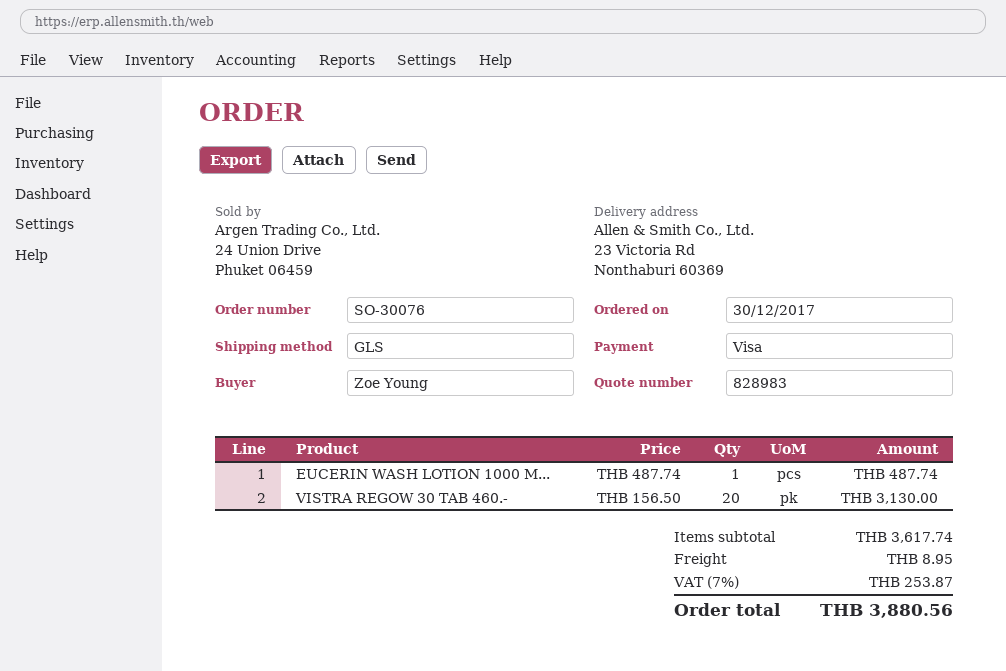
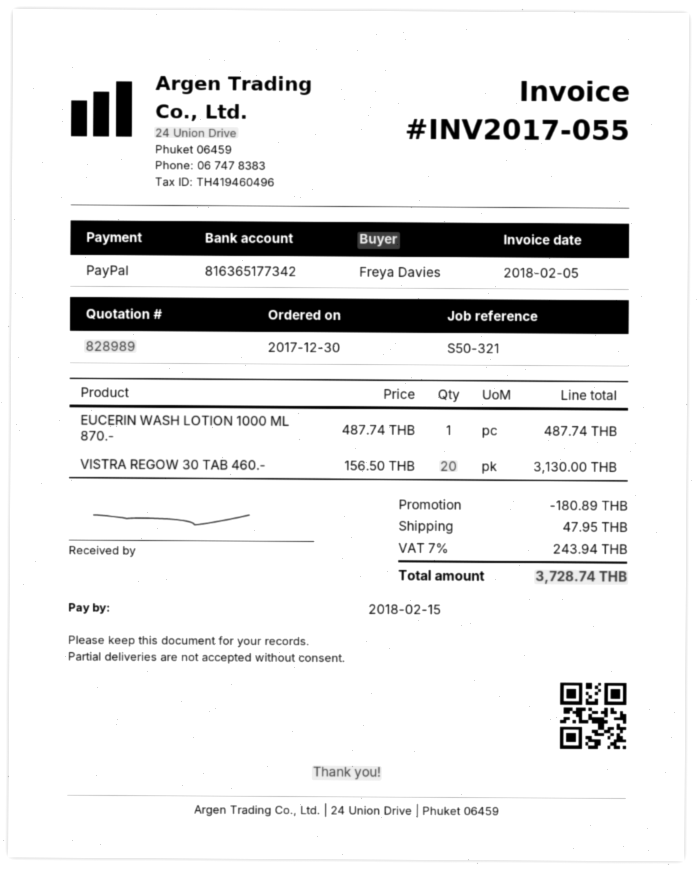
quote number: 828983 -> 828989
ordered by: Zoe Young -> Freya Davies
payment method: Visa -> PayPal
discount: none -> 180.89
shipping: 8.95 -> 47.95
tax: 7% = 253.87 -> 7% = 243.94
total: 3880.56 -> 3728.74

